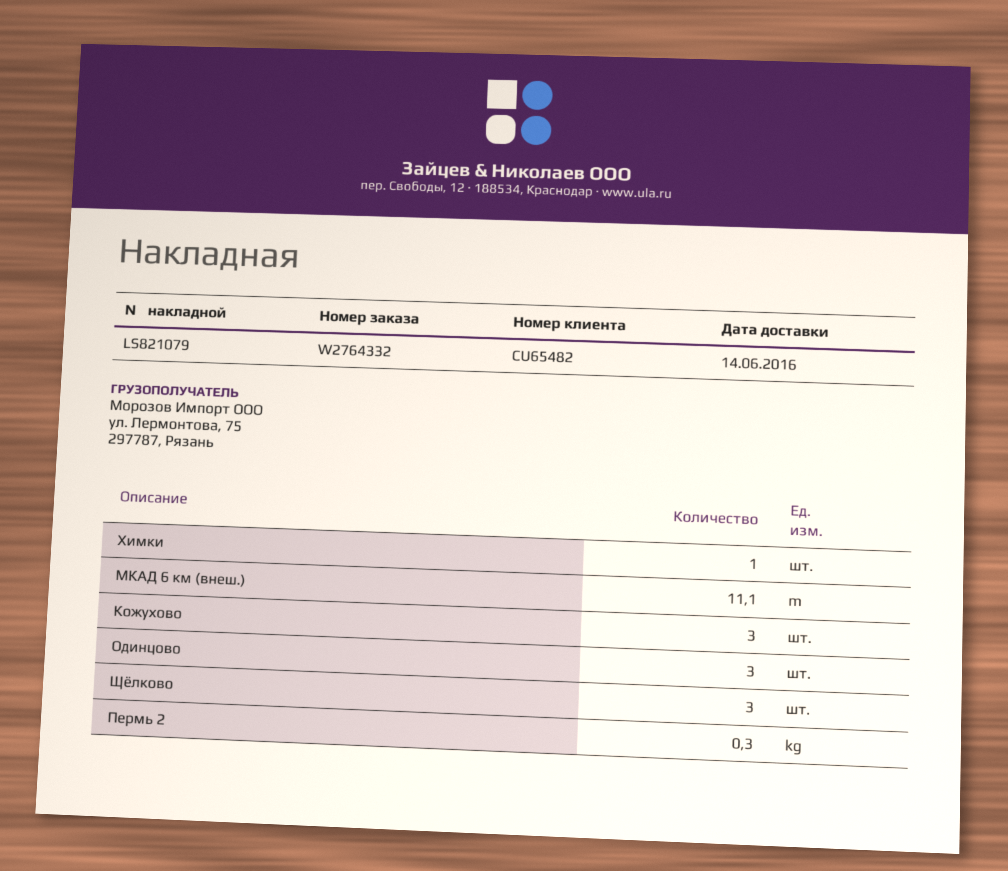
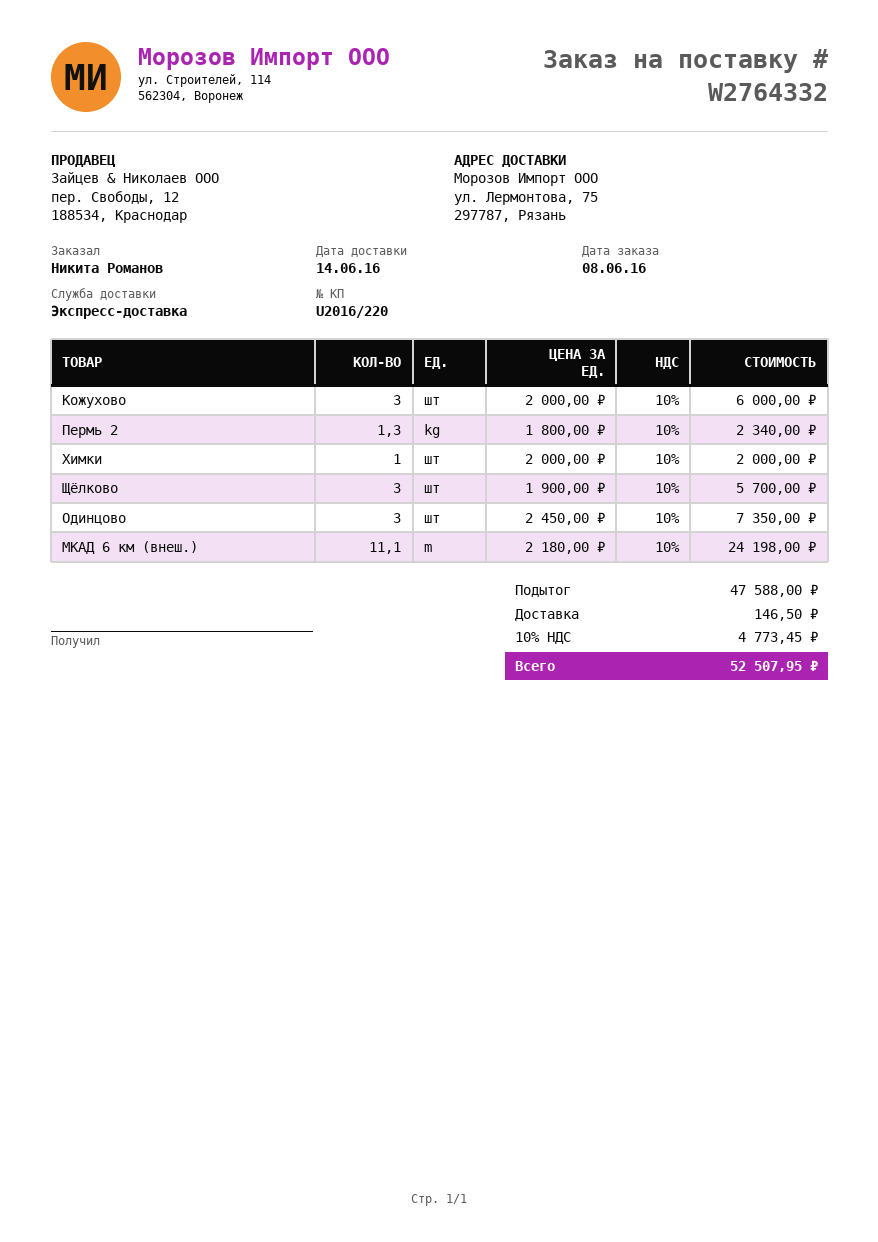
Пермь 2: 0.3 -> 1.3

